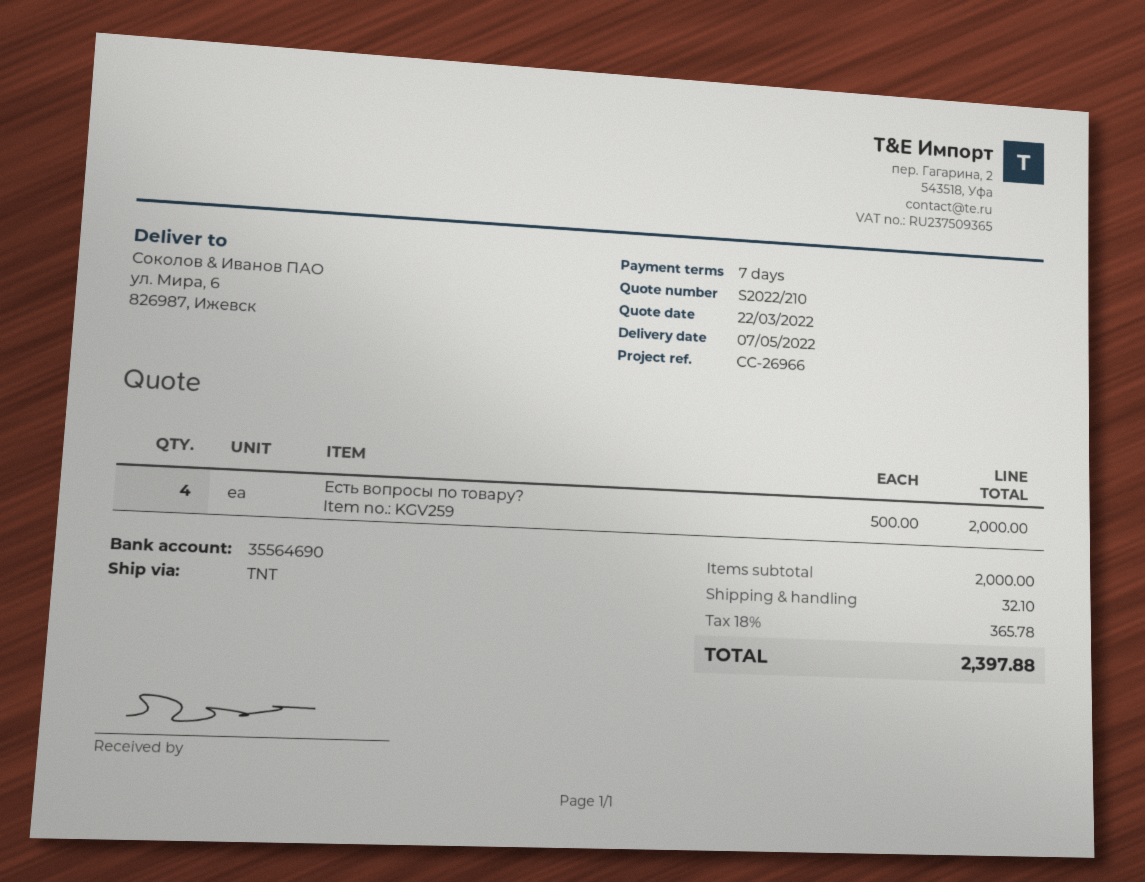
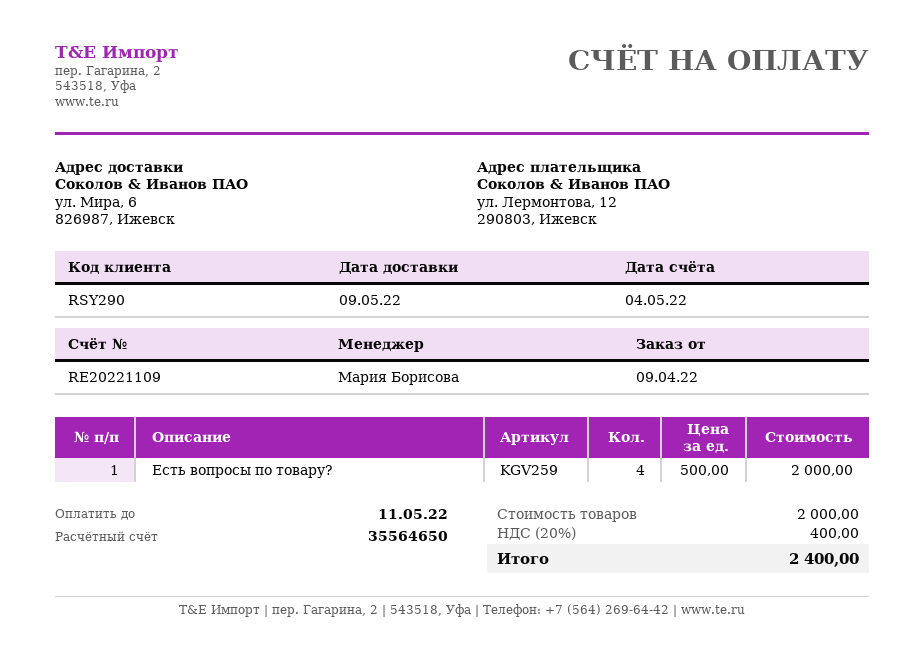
delivery date: 2022-05-07 -> 2022-05-09
bank account: 35564690 -> 35564650
shipping: 32.10 -> none
tax: 18% = 365.78 -> 20% = 400.00
total: 2397.88 -> 2400.00

